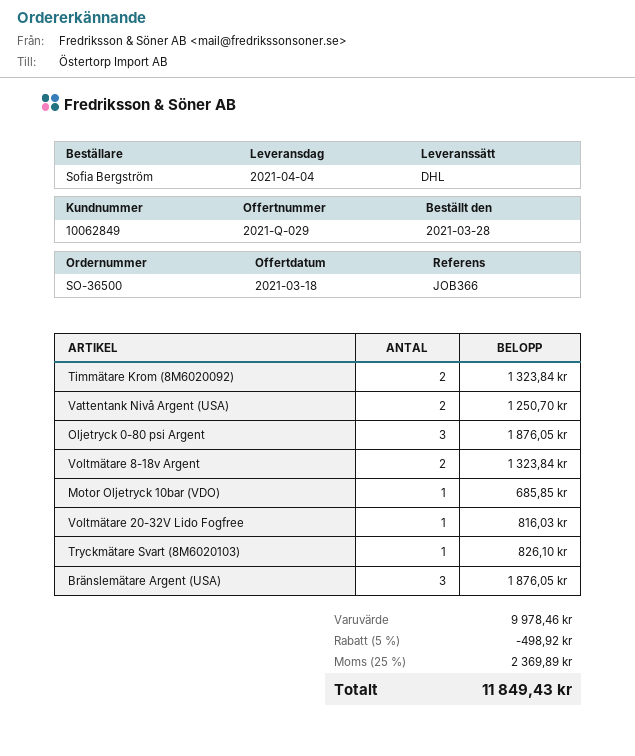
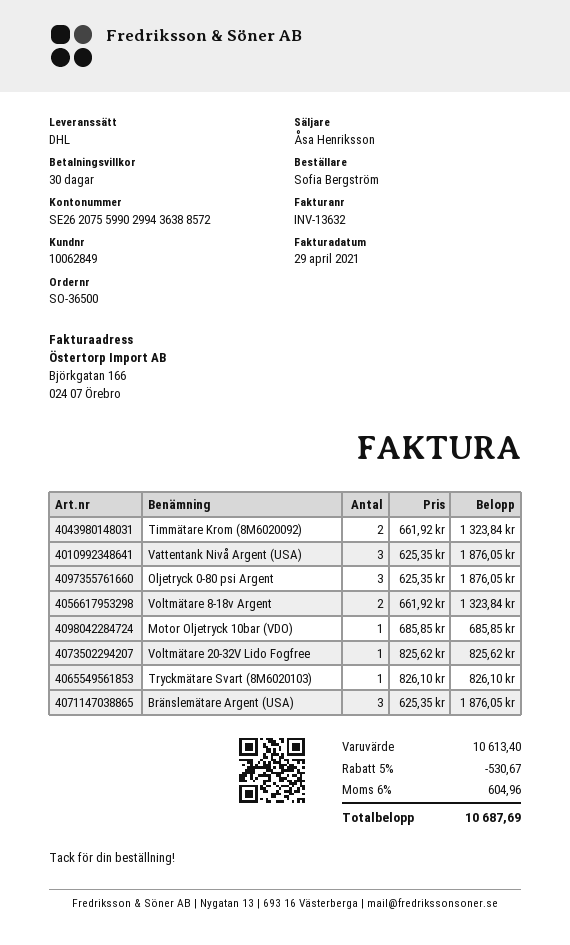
Vattentank Nivå Argent (USA): 2 for 1250.70 -> 3 for 1876.05
Voltmätare 20-32V Lido Fogfree: 1 for 816.03 -> 1 for 825.62
subtotal: 9978.46 -> 10613.40
discount: 5% = 498.92 -> 5% = 530.67
tax: 25% = 2369.89 -> 6% = 604.96
total: 11849.43 -> 10687.69

